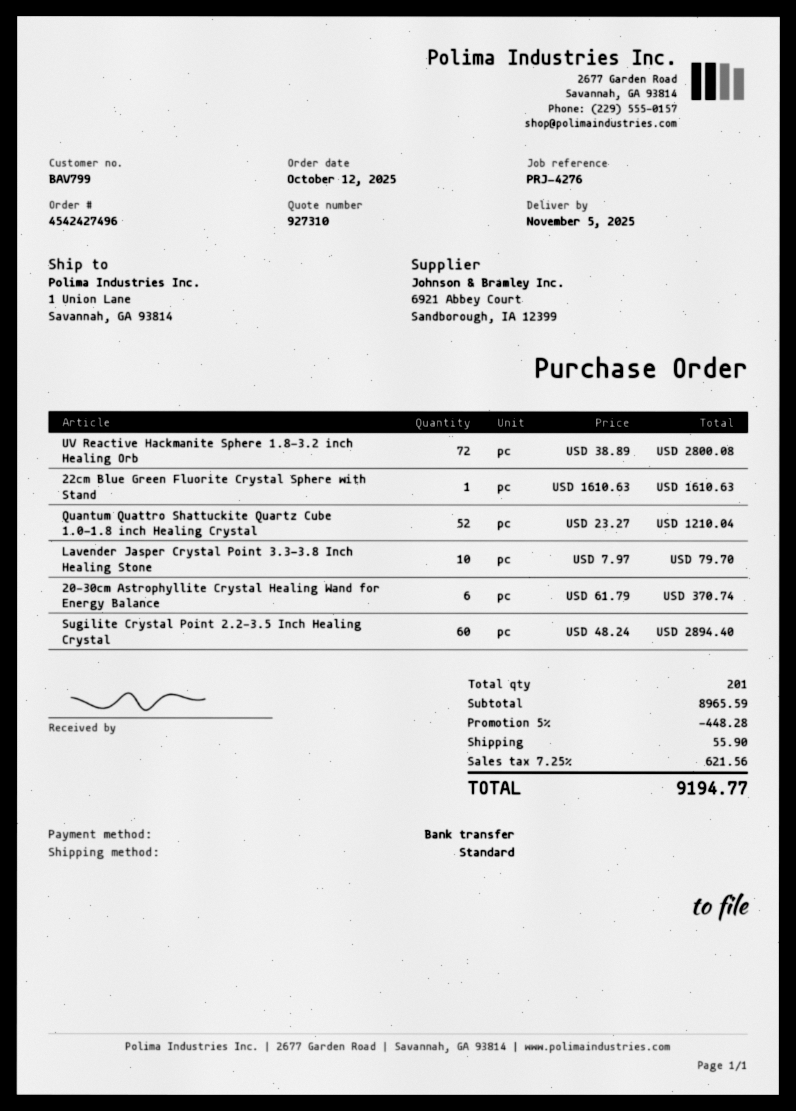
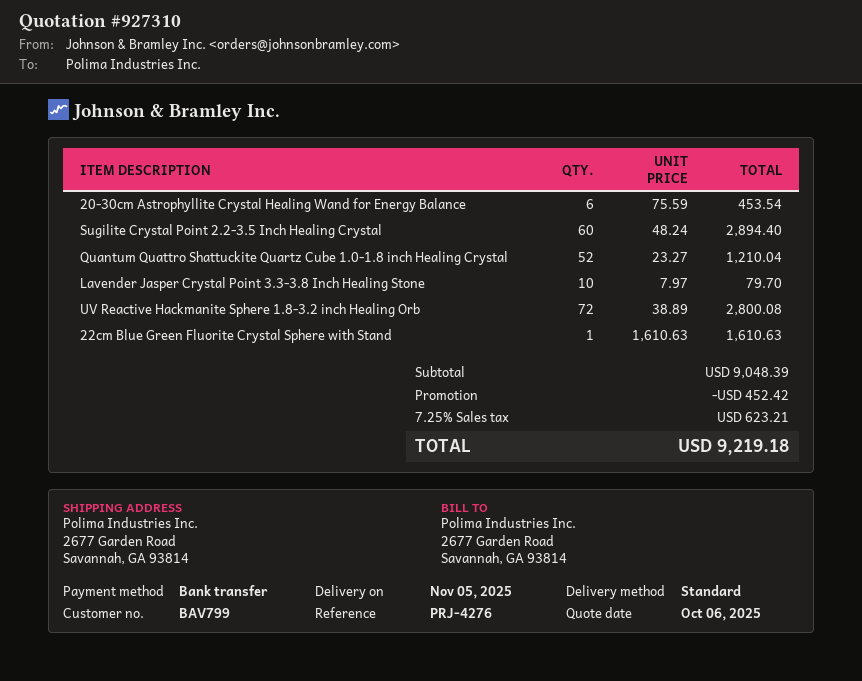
ship to: 1 Union Lane, Savannah, GA 93814 -> 2677 Garden Road, Savannah, GA 93814
20-30cm Astrophyllite Crystal Healing Wand for Energy Balance: 6 x 61.79 = 370.74 -> 6 x 75.59 = 453.54
subtotal: 8965.59 -> 9048.39
discount: 448.28 -> 452.42
shipping: 55.90 -> none
tax: 7.25% = 621.56 -> 7.25% = 623.21
total: 9194.77 -> 9219.18

